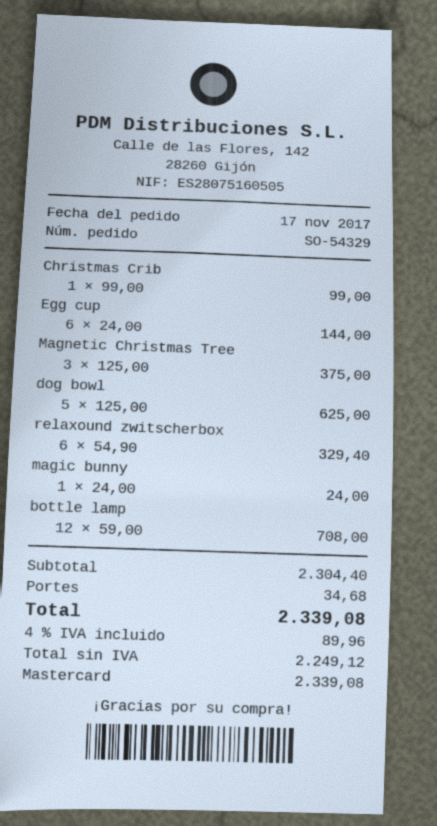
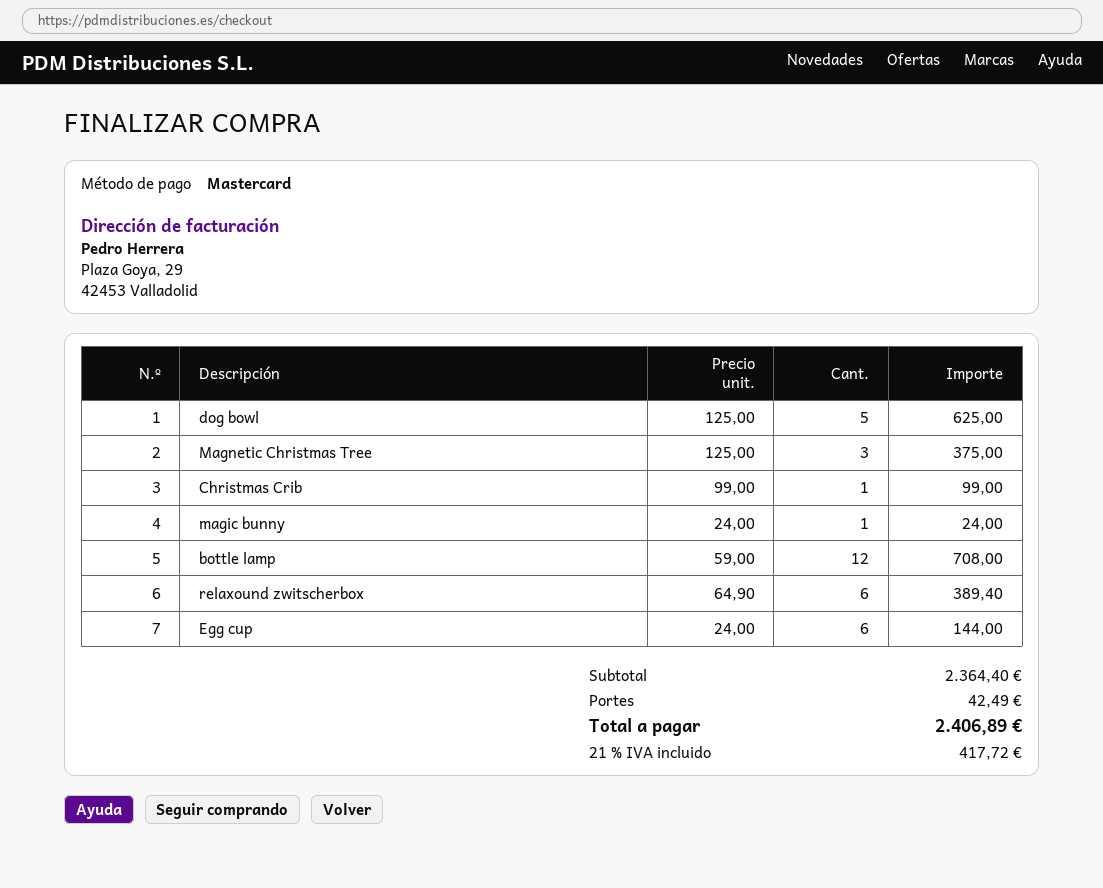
relaxound zwitscherbox: 6 x 54.90 = 329.40 -> 6 x 64.90 = 389.40
subtotal: 2304.40 -> 2364.40
shipping: 34.68 -> 42.49
tax: 4% = 89.96 -> 21% = 417.72
total: 2339.08 -> 2406.89

